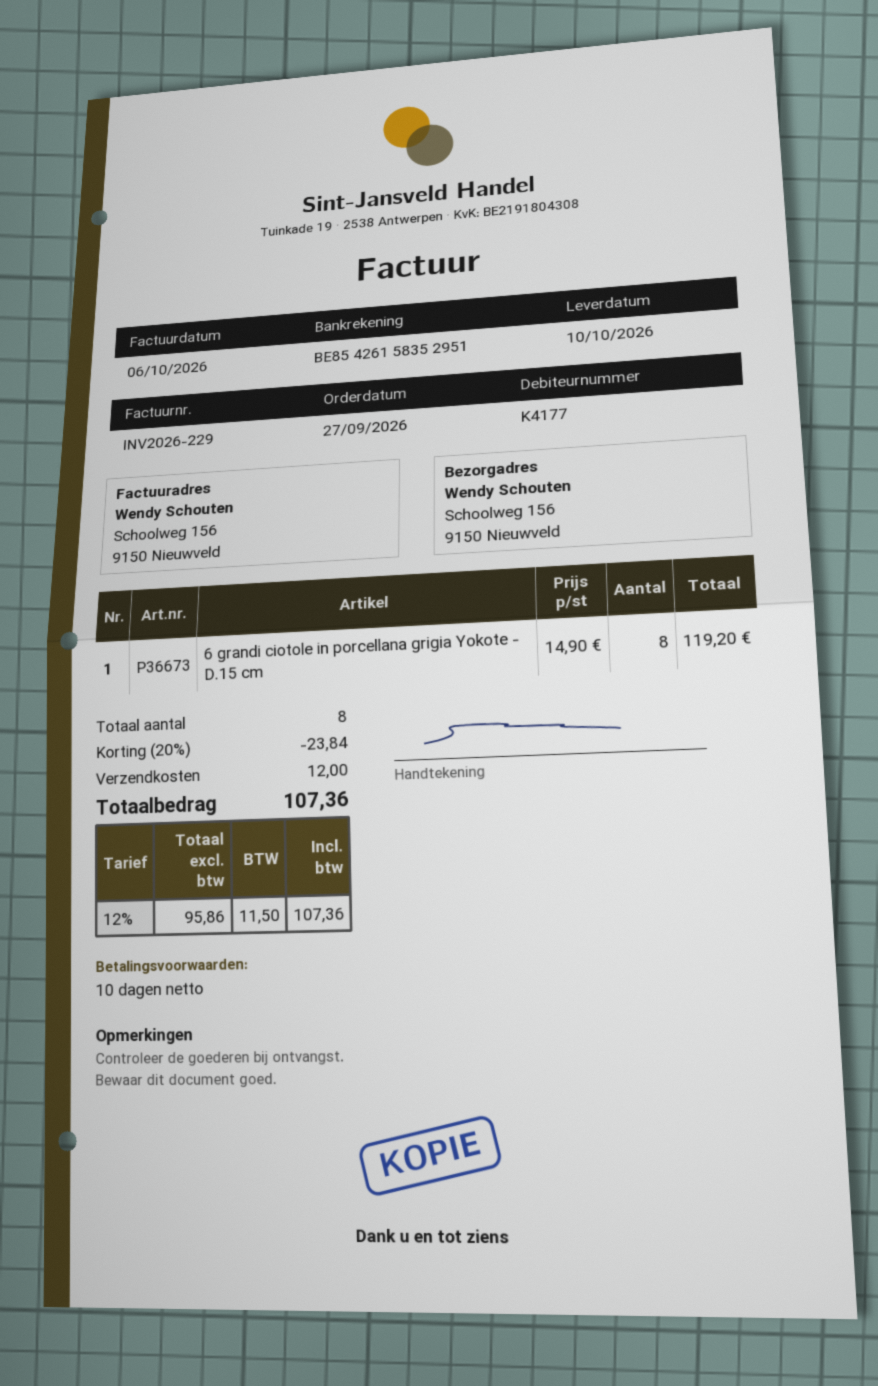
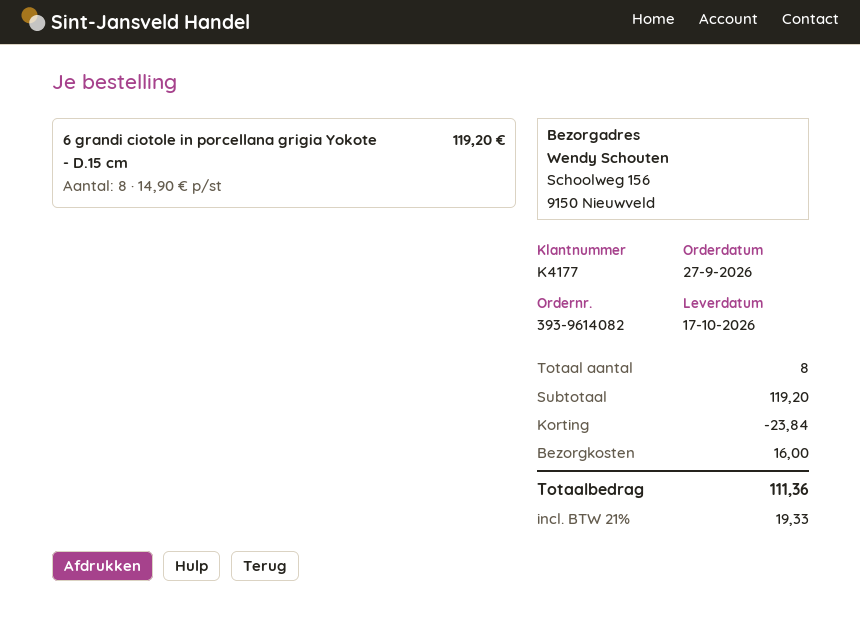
delivery date: 2026-10-10 -> 2026-10-17
shipping: 12.00 -> 16.00
tax: 12% = 11.50 -> 21% = 19.33
total: 107.36 -> 111.36

